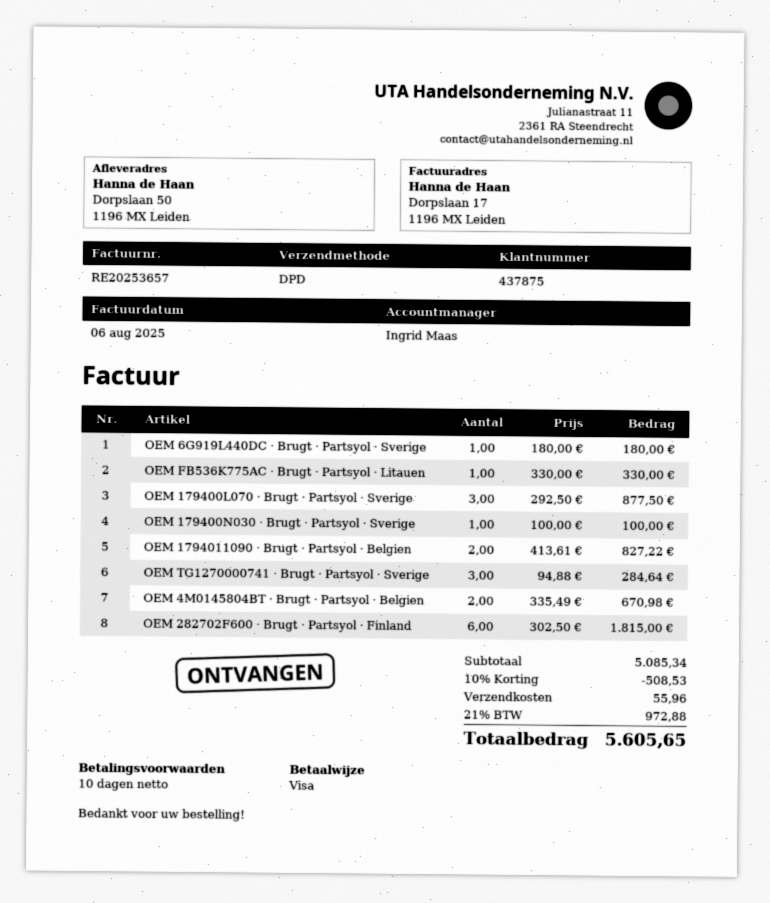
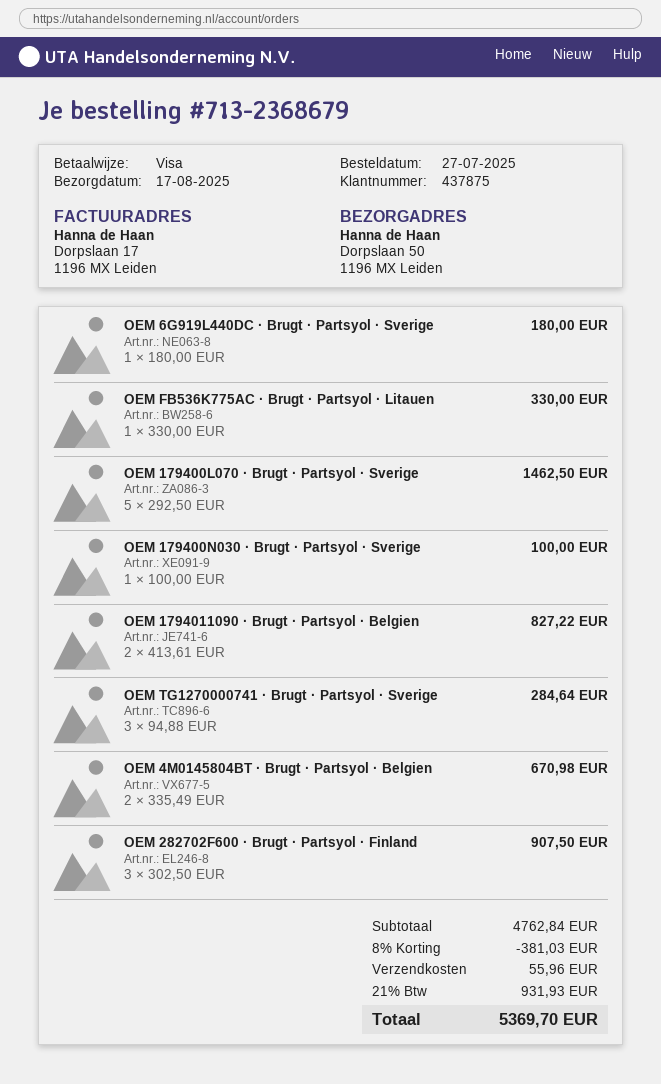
OEM 179400L070 · Brugt · Partsyol · Sverige: 3 x 292.50 = 877.50 -> 5 x 292.50 = 1462.50
OEM 282702F600 · Brugt · Partsyol · Finland: 6 x 302.50 = 1815.00 -> 3 x 302.50 = 907.50
subtotal: 5085.34 -> 4762.84
discount: 10% = 508.53 -> 8% = 381.03
tax: 21% = 972.88 -> 21% = 931.93
total: 5605.65 -> 5369.70

